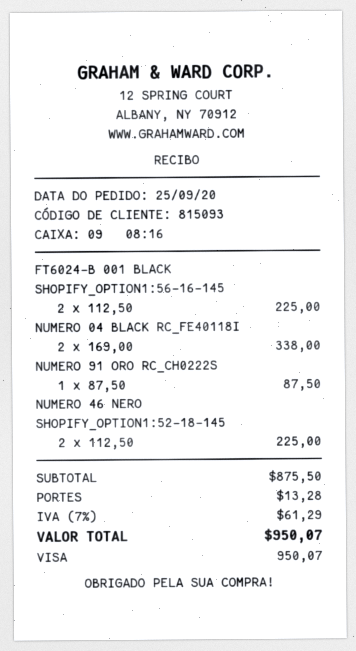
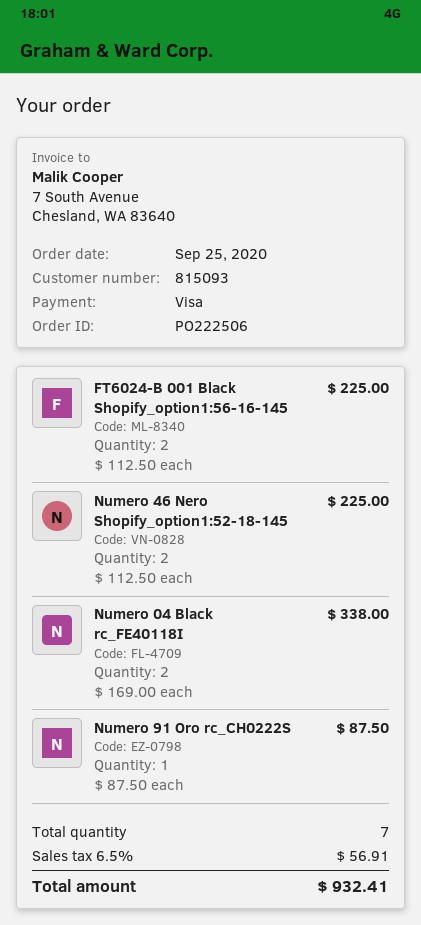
shipping: 13.28 -> none
tax: 7% = 61.29 -> 6.5% = 56.91
total: 950.07 -> 932.41

